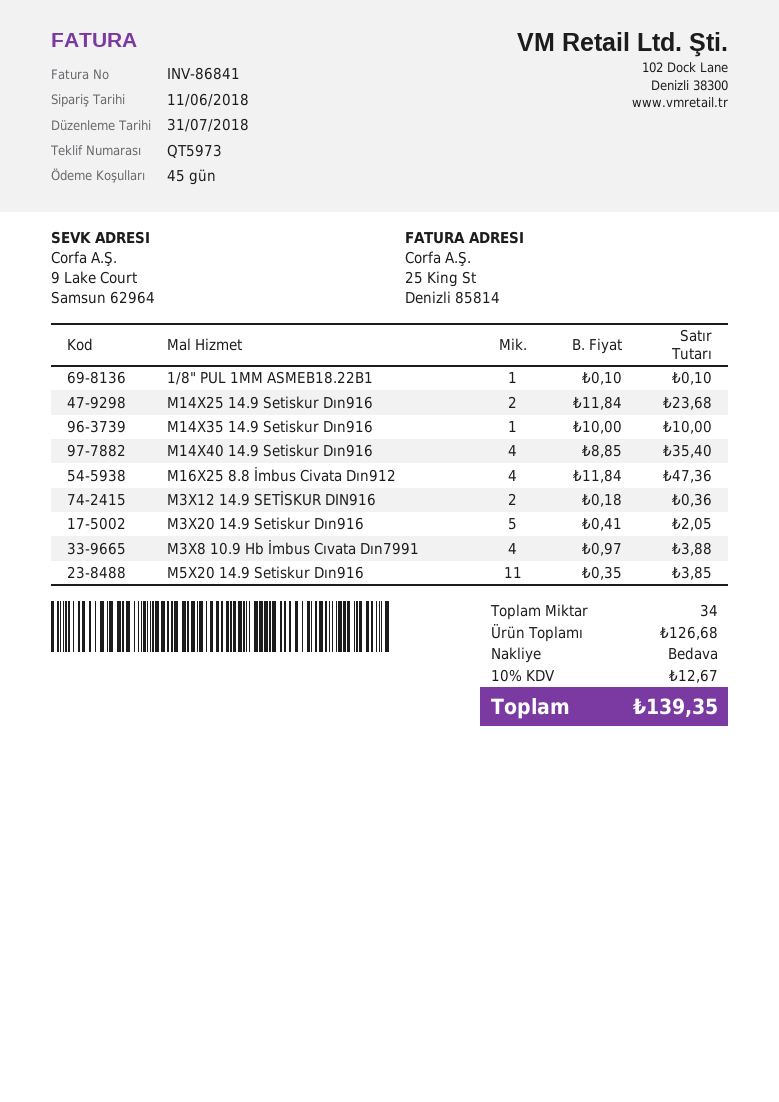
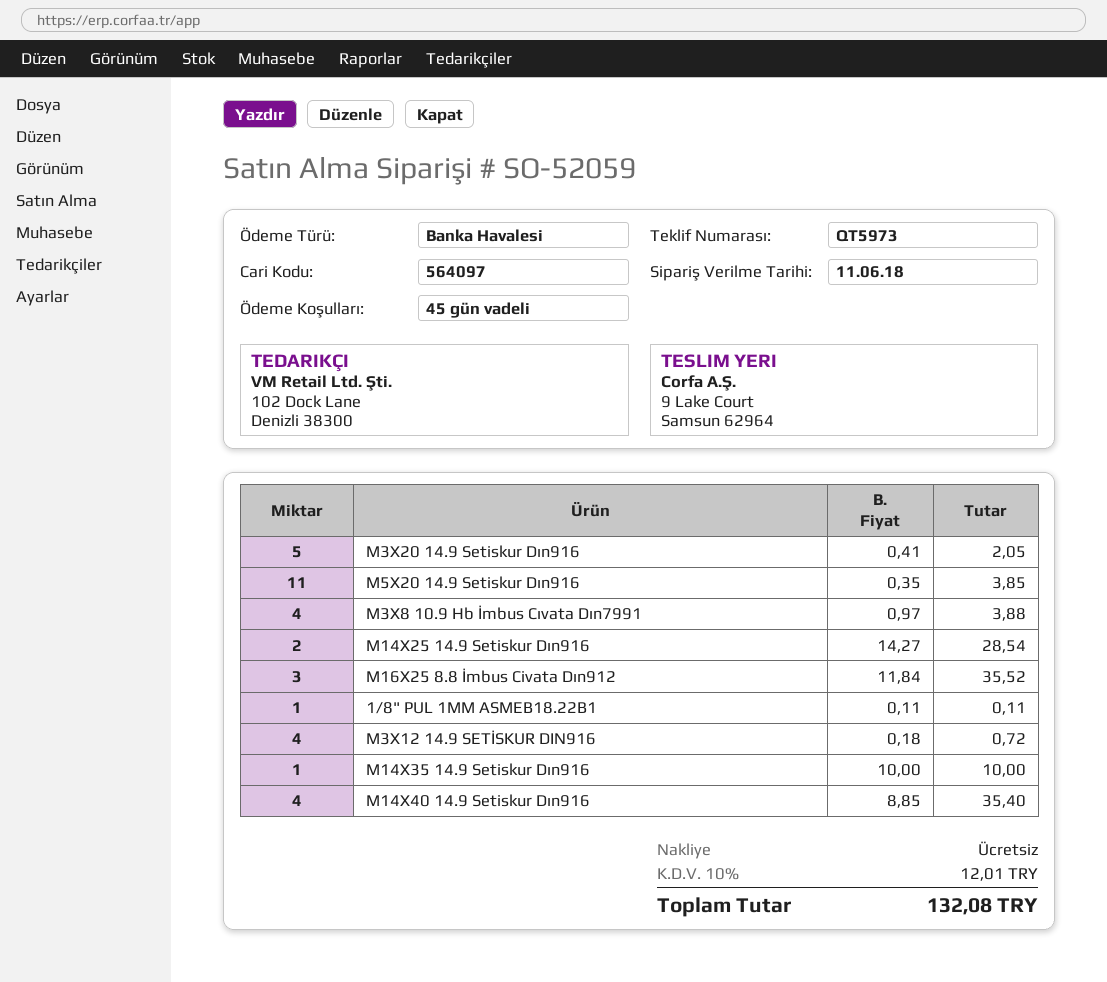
1/8" PUL 1MM ASMEB18.22B1: 1 x 0.10 = 0.10 -> 1 x 0.11 = 0.11
M14X25 14.9 Setiskur Dın916: 2 x 11.84 = 23.68 -> 2 x 14.27 = 28.54
M16X25 8.8 İmbus Civata Dın912: 4 x 11.84 = 47.36 -> 3 x 11.84 = 35.52
M3X12 14.9 SETİSKUR DIN916: 2 x 0.18 = 0.36 -> 4 x 0.18 = 0.72
tax: 10% = 12.67 -> 10% = 12.01
total: 139.35 -> 132.08

